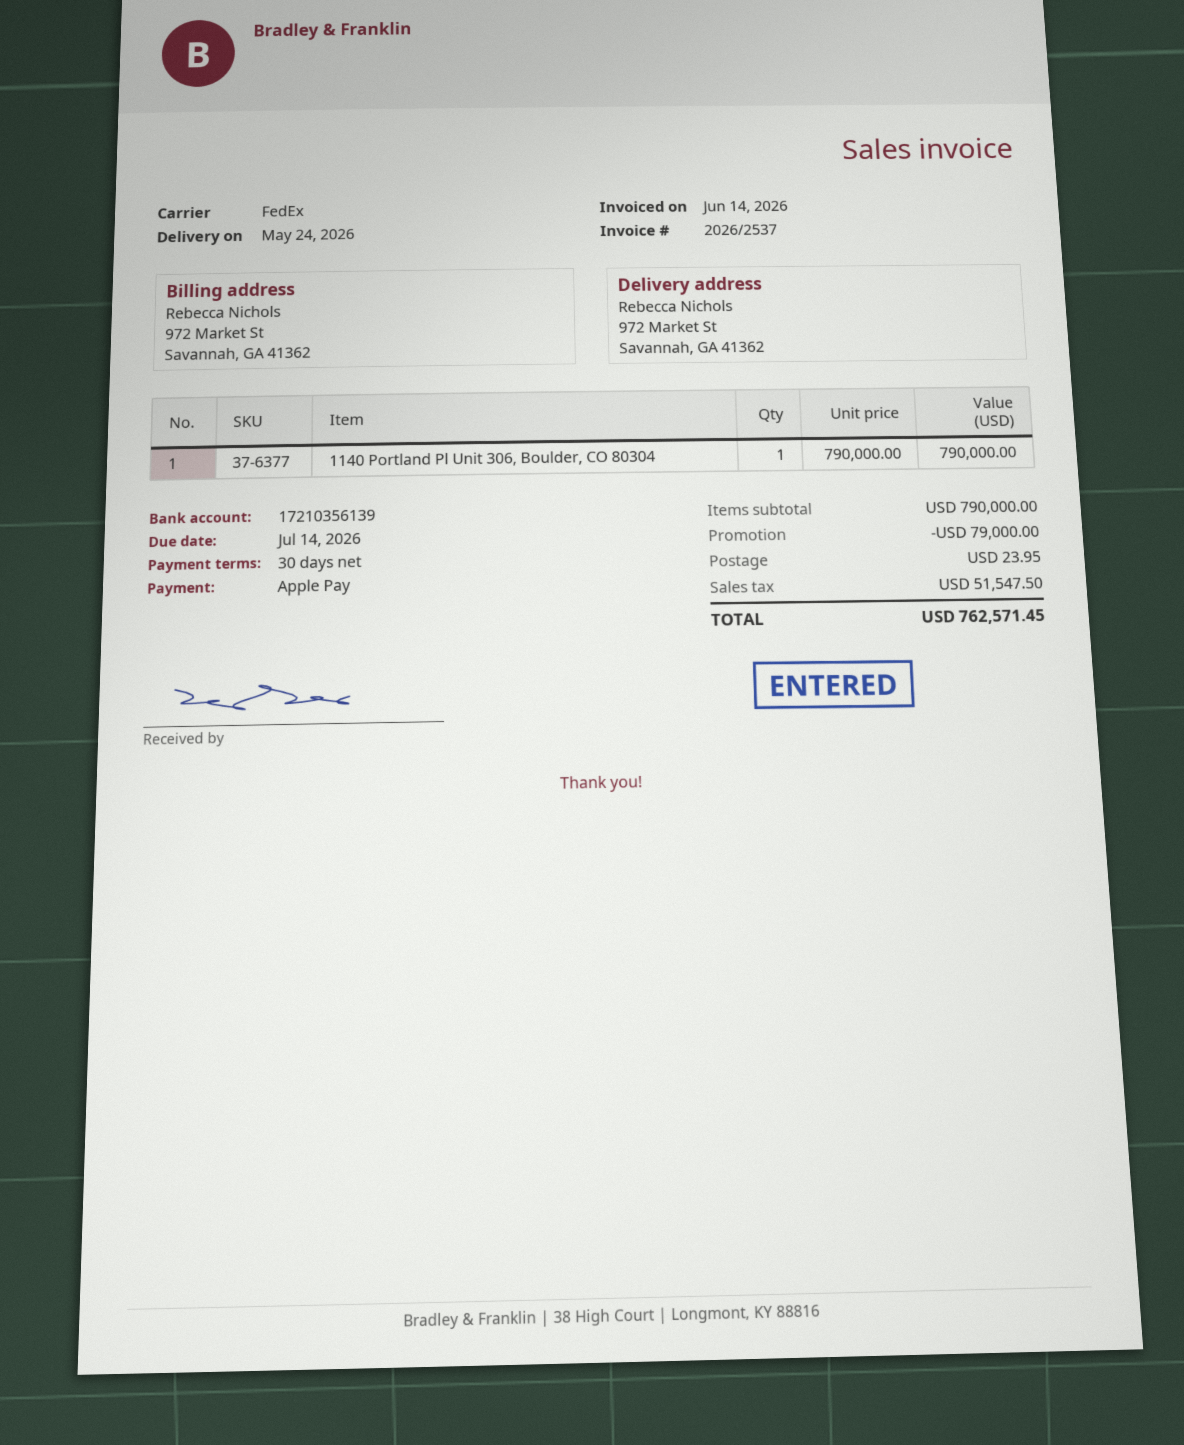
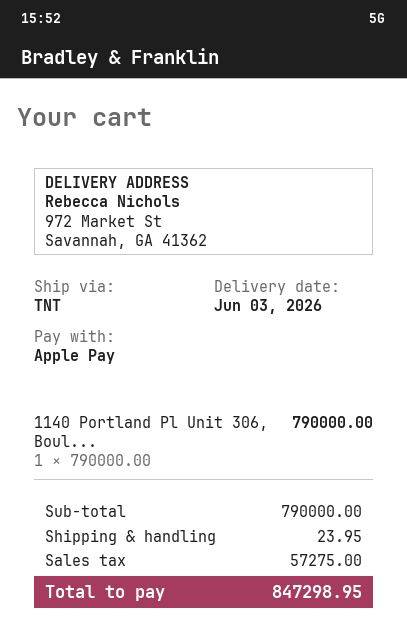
delivery date: 2026-05-24 -> 2026-06-03
shipping method: FedEx -> TNT
discount: 79000.00 -> none
tax: 51547.50 -> 57275.00
total: 762571.45 -> 847298.95

